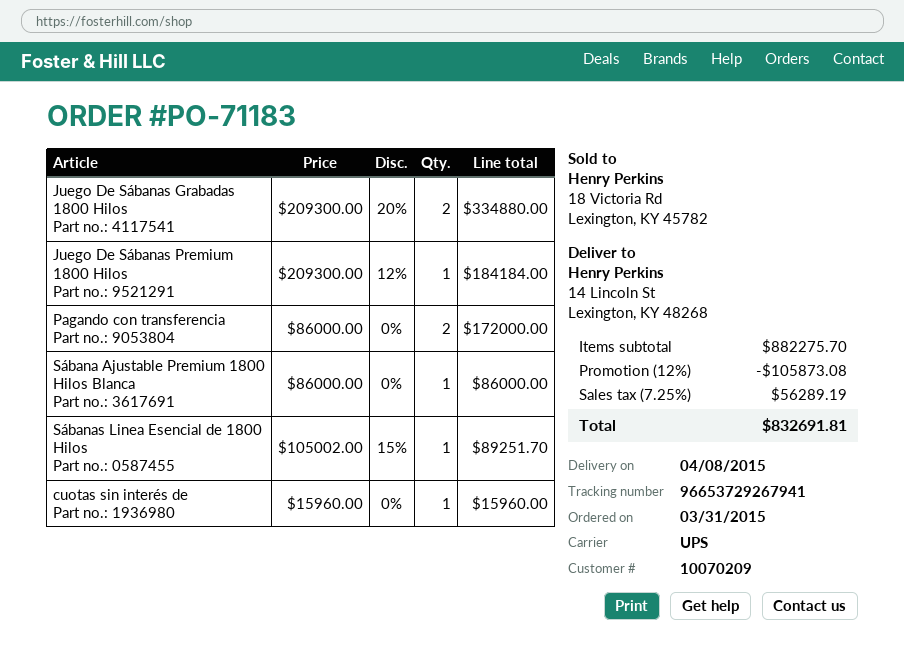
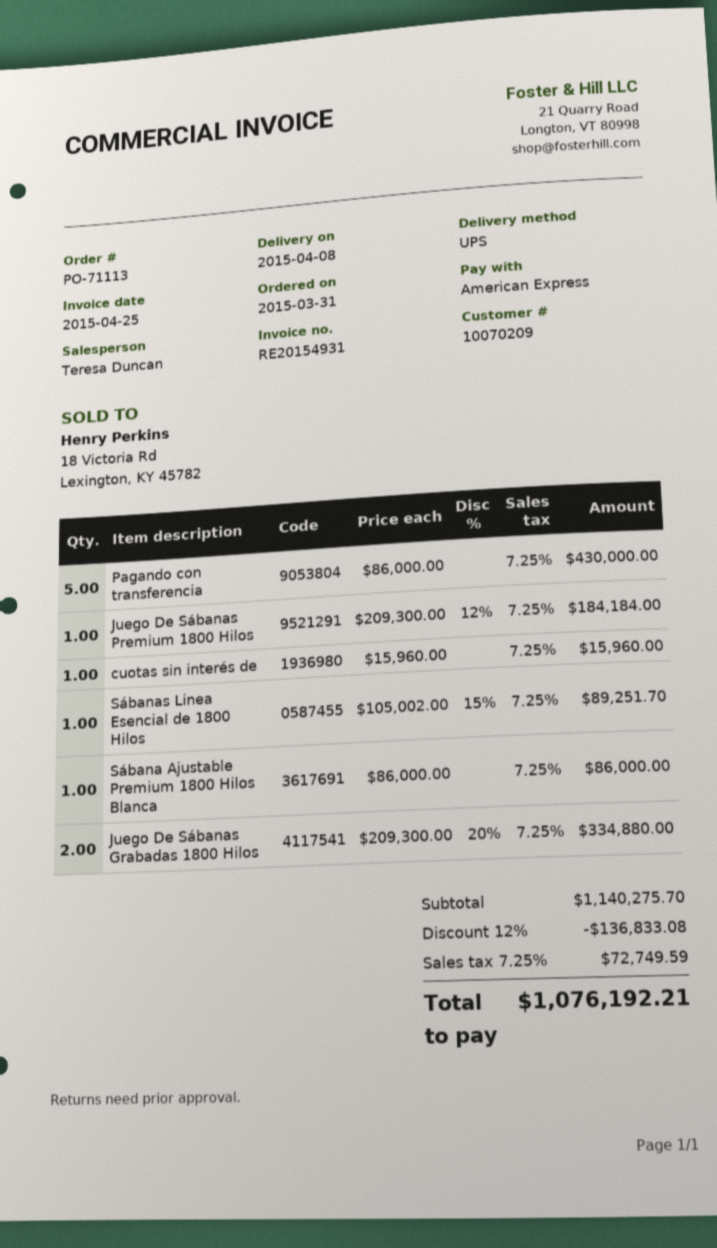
order number: PO-71183 -> PO-71113
Pagando con transferencia: 2 x 86000.00 = 172000.00 -> 5 x 86000.00 = 430000.00
subtotal: 882275.70 -> 1140275.70
discount: 12% = 105873.08 -> 12% = 136833.08
tax: 7.25% = 56289.19 -> 7.25% = 72749.59
total: 832691.81 -> 1076192.21

